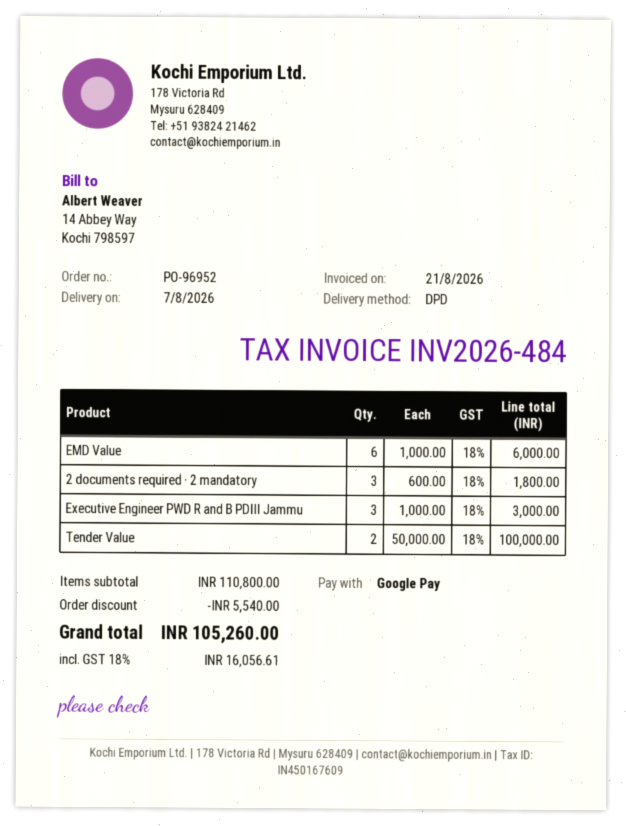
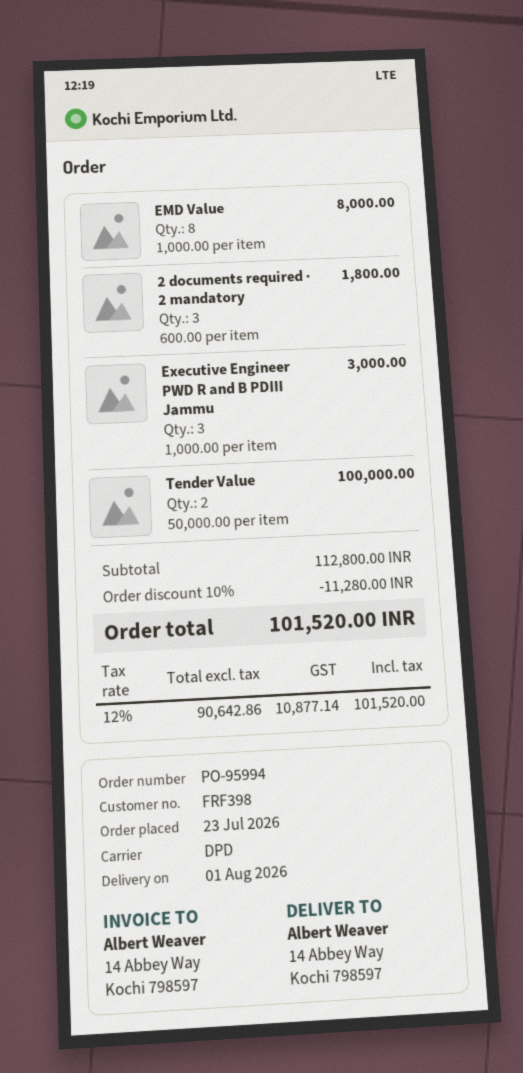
order number: PO-96952 -> PO-95994
delivery date: 2026-08-07 -> 2026-08-01
EMD Value: 6 x 1000.00 = 6000.00 -> 8 x 1000.00 = 8000.00
subtotal: 110800.00 -> 112800.00
discount: 5540.00 -> 11280.00
tax: 18% = 16056.61 -> 12% = 10877.14
total: 105260.00 -> 101520.00

